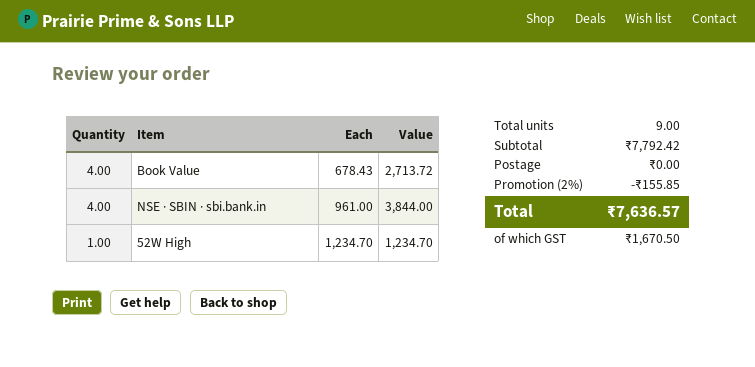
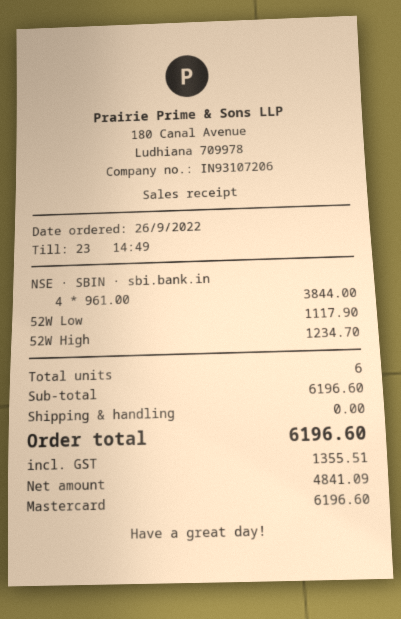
Book Value: 4 x 678.43 = 2713.72 -> none
52W Low: none -> 1 x 1117.90 = 1117.90
total quantity: 9 -> 6
subtotal: 7792.42 -> 6196.60
discount: 2% = 155.85 -> none
tax: 1670.50 -> 1355.51
total: 7636.57 -> 6196.60

